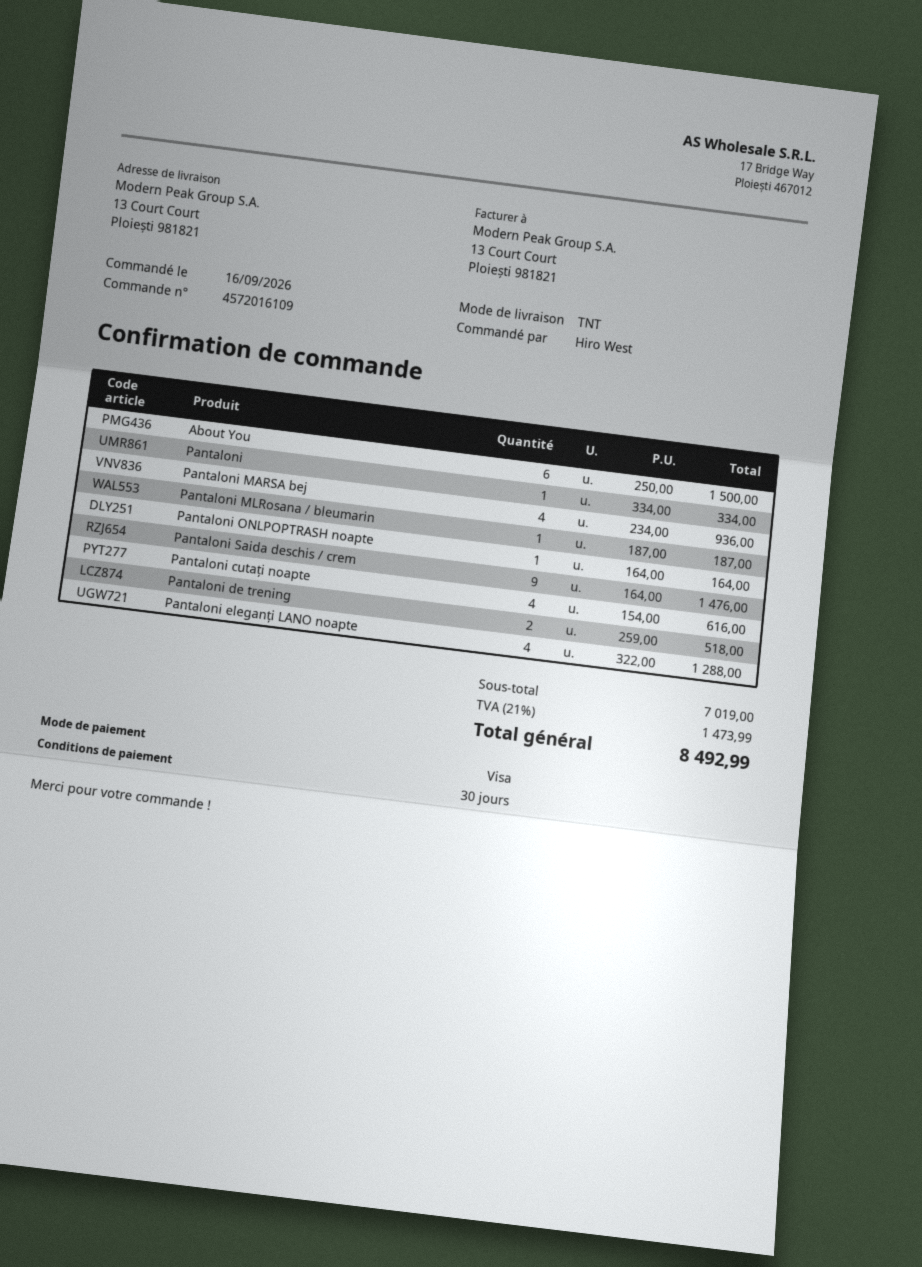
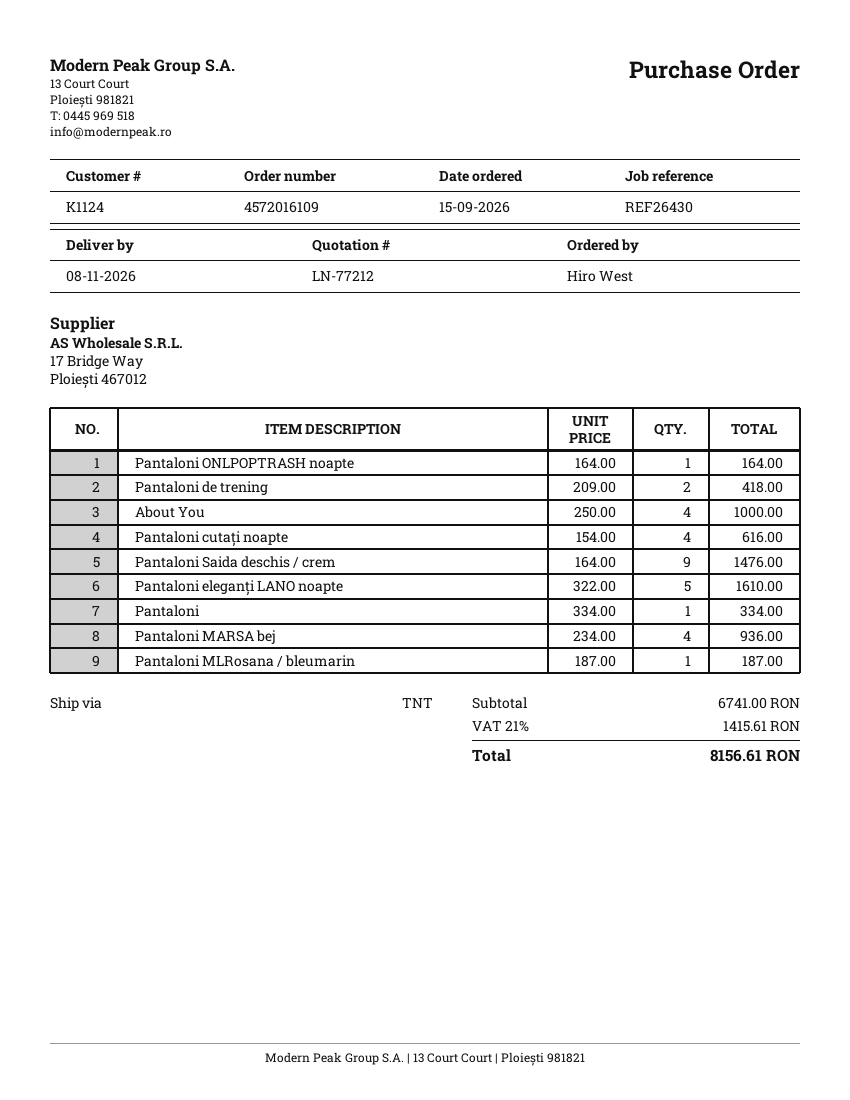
order date: 2026-09-16 -> 2026-09-15
About You: 6 x 250.00 = 1500.00 -> 4 x 250.00 = 1000.00
Pantaloni de trening: 2 x 259.00 = 518.00 -> 2 x 209.00 = 418.00
Pantaloni eleganți LANO noapte: 4 x 322.00 = 1288.00 -> 5 x 322.00 = 1610.00
subtotal: 7019.00 -> 6741.00
tax: 21% = 1473.99 -> 21% = 1415.61
total: 8492.99 -> 8156.61

